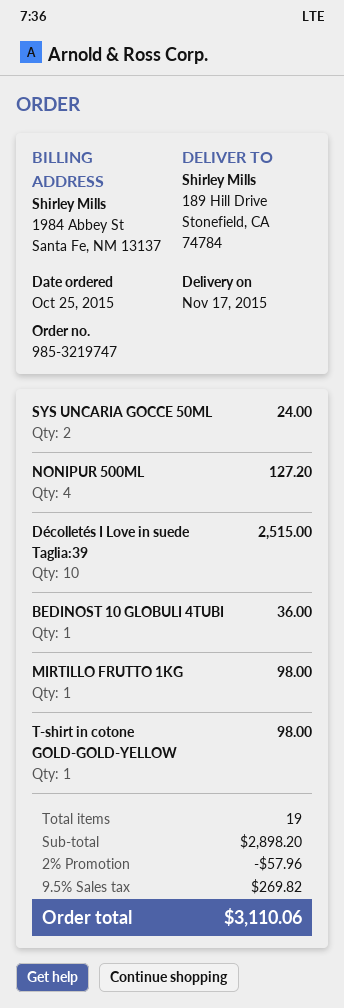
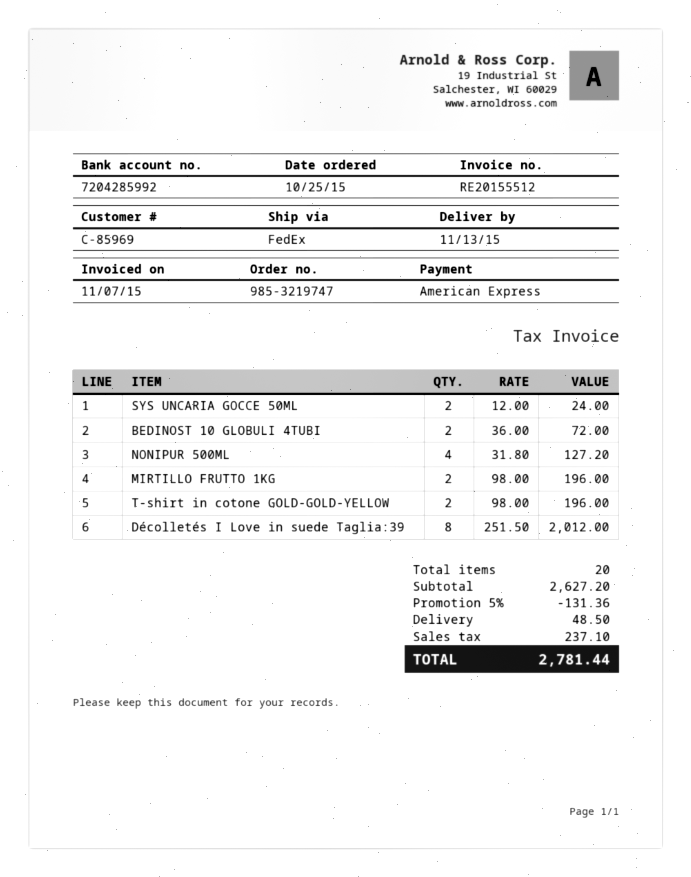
delivery date: 2015-11-17 -> 2015-11-13
Décolletés I Love in suede Taglia:39: 10 for 2515.00 -> 8 for 2012.00
BEDINOST 10 GLOBULI 4TUBI: 1 for 36.00 -> 2 for 72.00
MIRTILLO FRUTTO 1KG: 1 for 98.00 -> 2 for 196.00
T-shirt in cotone GOLD-GOLD-YELLOW: 1 for 98.00 -> 2 for 196.00
total quantity: 19 -> 20
subtotal: 2898.20 -> 2627.20
discount: 2% = 57.96 -> 5% = 131.36
shipping: none -> 48.50
tax: 269.82 -> 237.10
total: 3110.06 -> 2781.44

